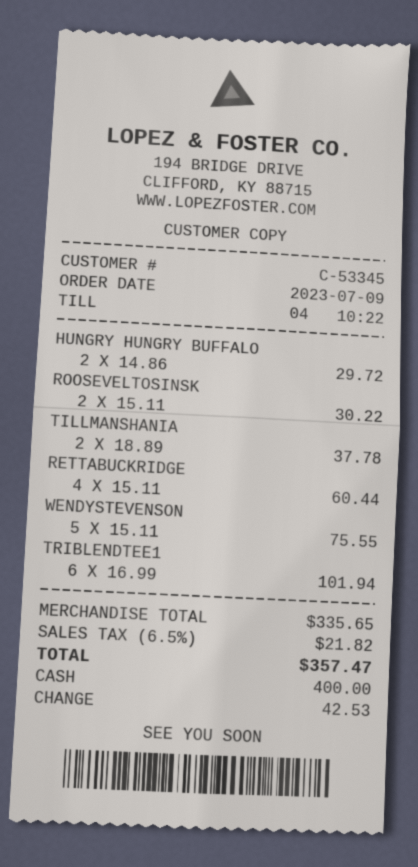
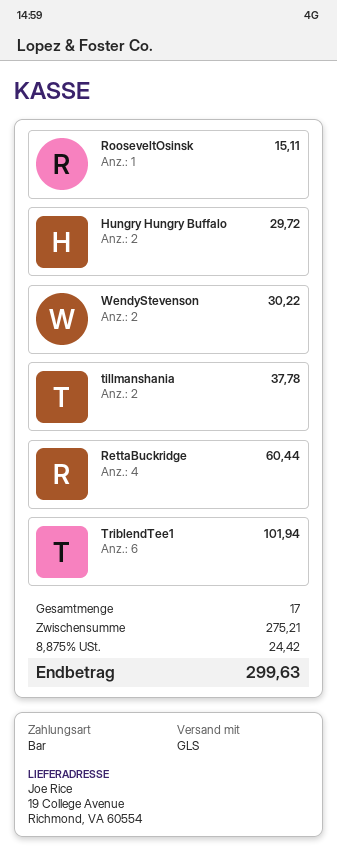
ROOSEVELTOSINSK: 2 for 30.22 -> 1 for 15.11
WENDYSTEVENSON: 5 for 75.55 -> 2 for 30.22
subtotal: 335.65 -> 275.21
tax: 6.5% = 21.82 -> 8.875% = 24.42
total: 357.47 -> 299.63

